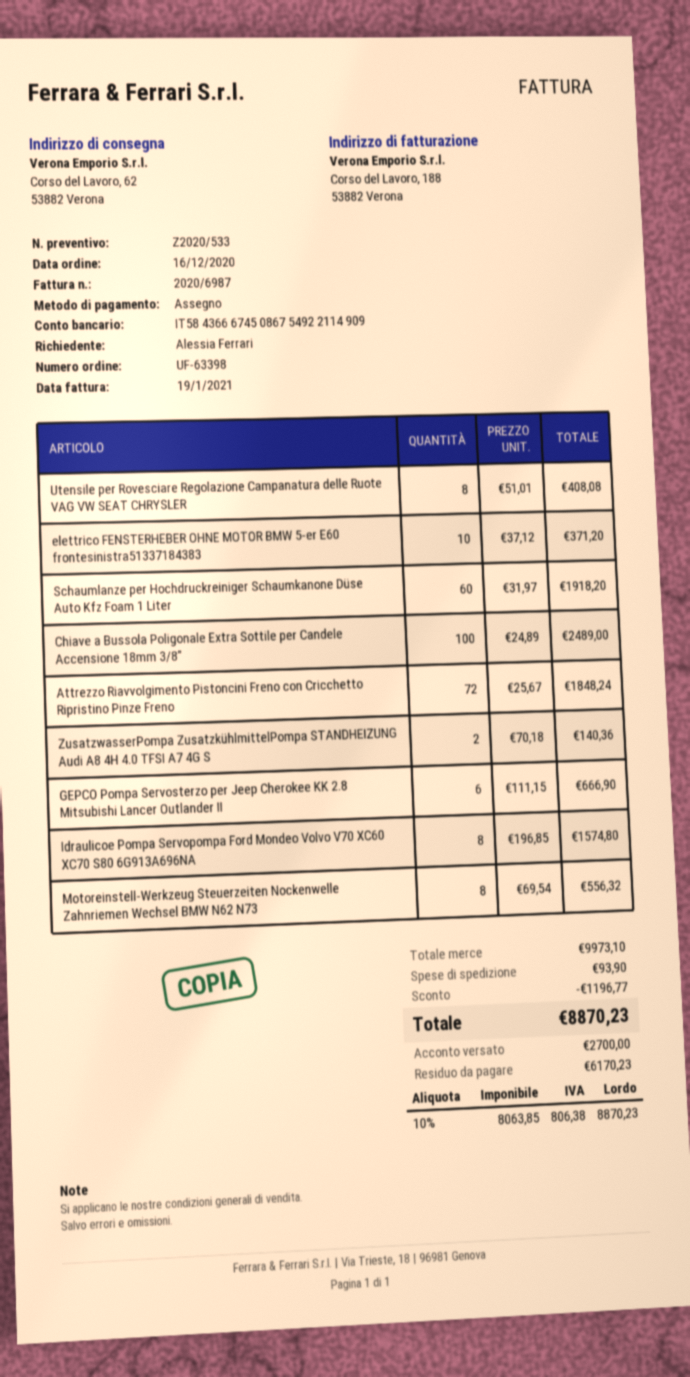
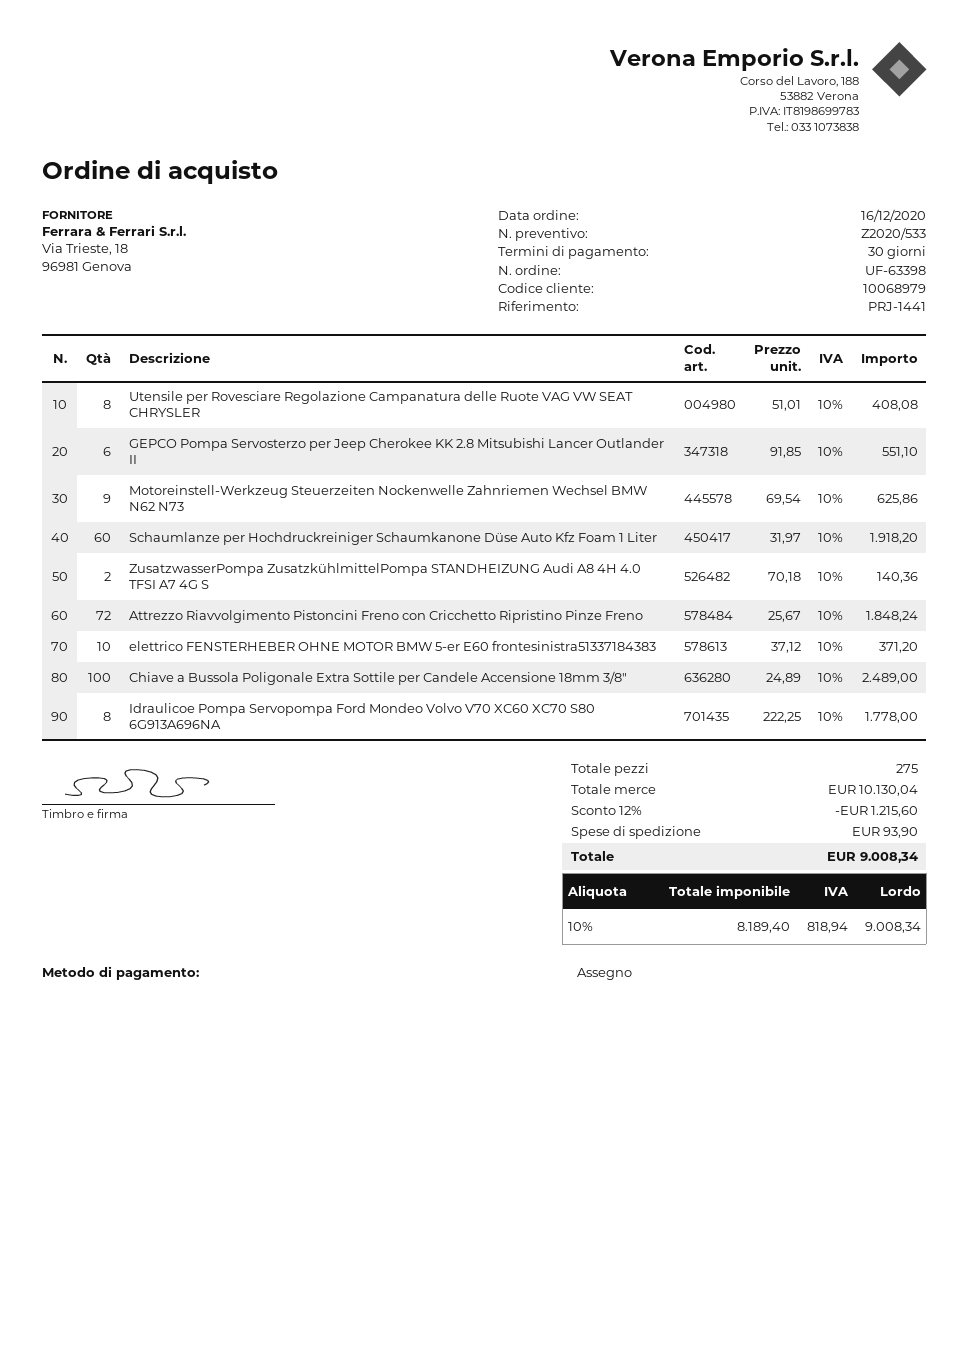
GEPCO Pompa Servosterzo per Jeep Cherokee KK 2.8 Mitsubishi Lancer Outlander II: 6 x 111.15 = 666.90 -> 6 x 91.85 = 551.10
Idraulicoe Pompa Servopompa Ford Mondeo Volvo V70 XC60 XC70 S80 6G913A696NA: 8 x 196.85 = 1574.80 -> 8 x 222.25 = 1778.00
Motoreinstell-Werkzeug Steuerzeiten Nockenwelle Zahnriemen Wechsel BMW N62 N73: 8 x 69.54 = 556.32 -> 9 x 69.54 = 625.86
subtotal: 9973.10 -> 10130.04
discount: 1196.77 -> 1215.60
net: 8063.85 -> 8189.40
tax: 10% = 806.38 -> 10% = 818.94
total: 8870.23 -> 9008.34

